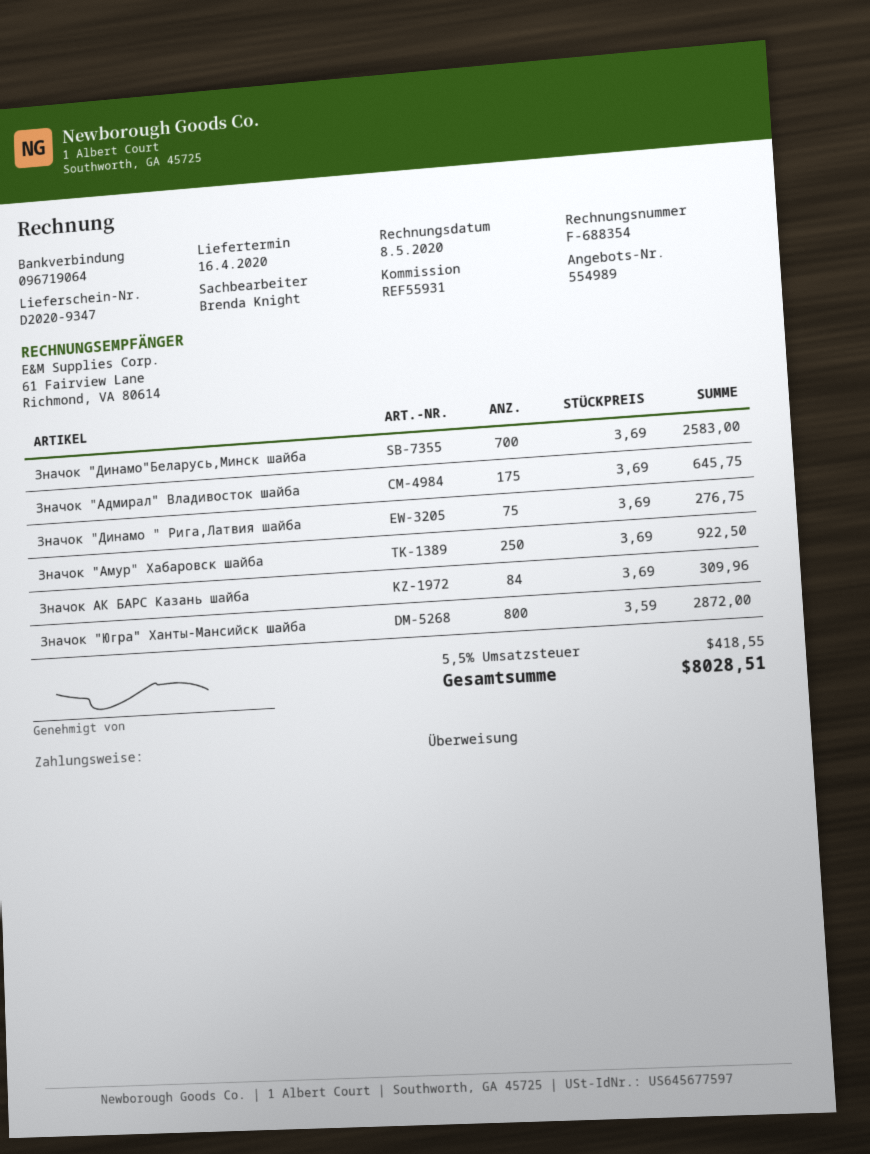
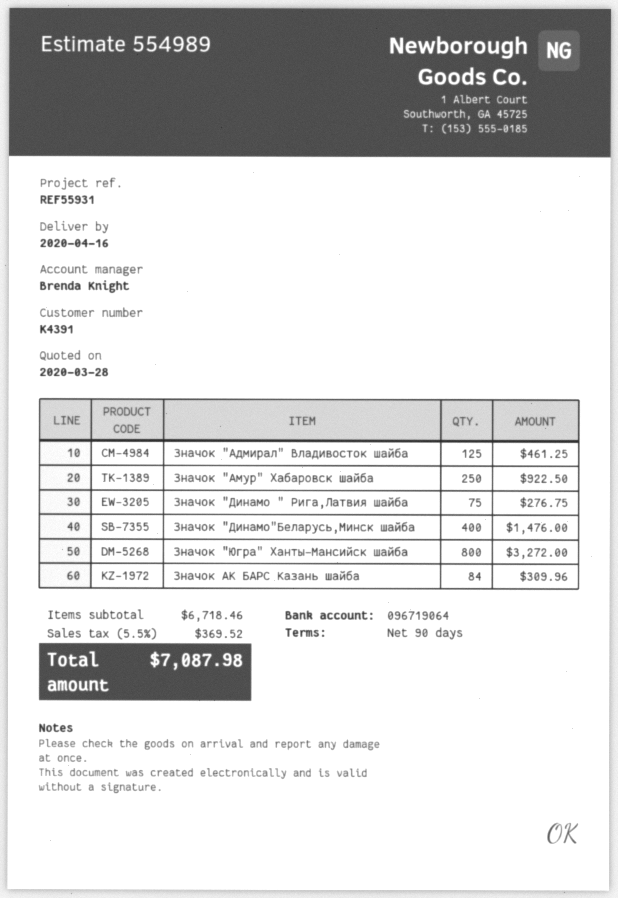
Значок "Динамо"Беларусь,Минск шайба: 700 for 2583.00 -> 400 for 1476.00
Значок "Адмирал" Владивосток шайба: 175 for 645.75 -> 125 for 461.25
Значок "Югра" Ханты-Мансийск шайба: 800 for 2872.00 -> 800 for 3272.00
tax: 5.5% = 418.55 -> 5.5% = 369.52
total: 8028.51 -> 7087.98

